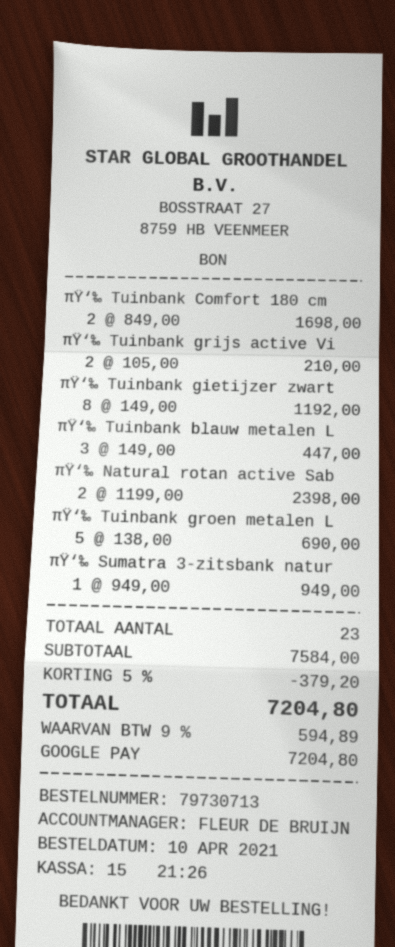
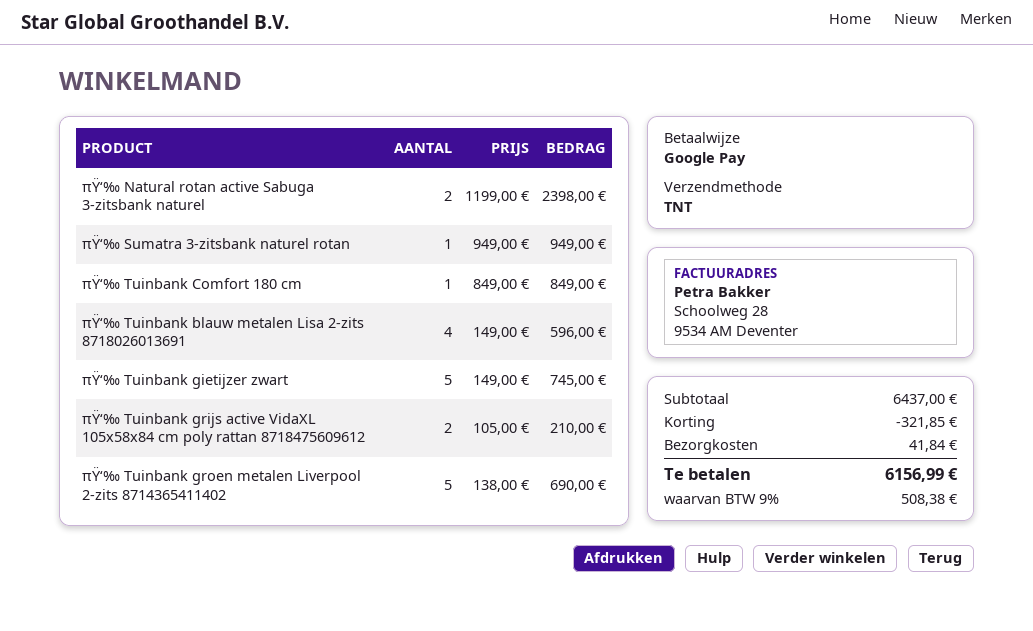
πŸ‘‰ Tuinbank Comfort 180 cm: 2 x 849.00 = 1698.00 -> 1 x 849.00 = 849.00
πŸ‘‰ Tuinbank gietijzer zwart: 8 x 149.00 = 1192.00 -> 5 x 149.00 = 745.00
πŸ‘‰ Tuinbank blauw metalen L: 3 x 149.00 = 447.00 -> 4 x 149.00 = 596.00
subtotal: 7584.00 -> 6437.00
discount: 379.20 -> 321.85
shipping: none -> 41.84
tax: 9% = 594.89 -> 9% = 508.38
total: 7204.80 -> 6156.99

